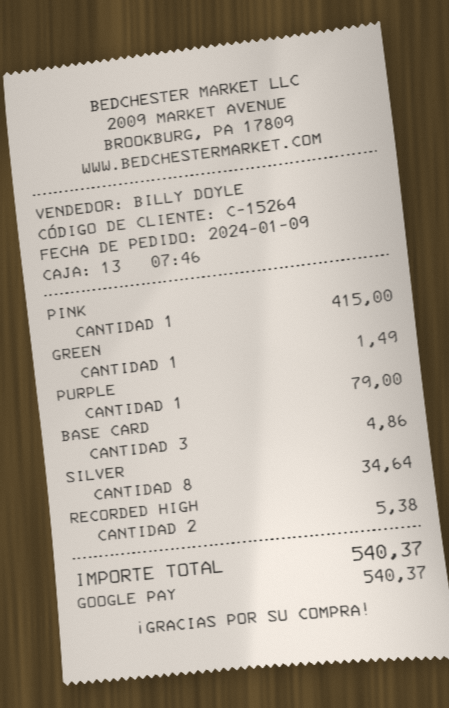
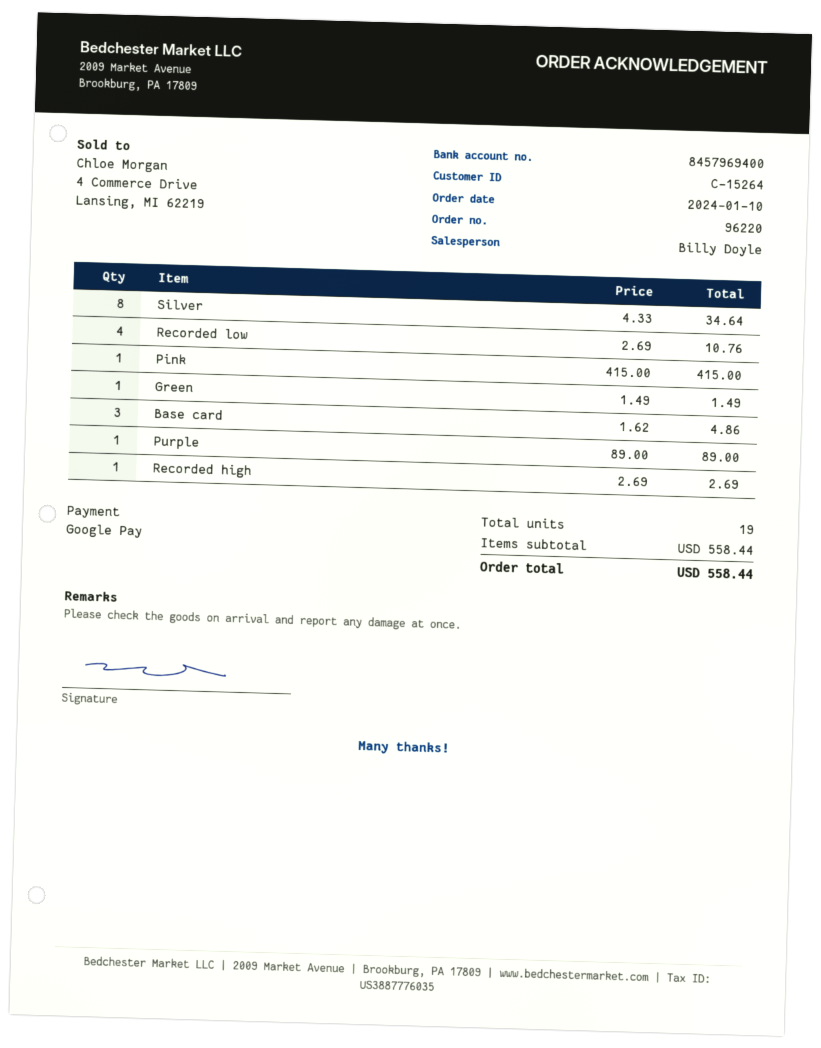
order date: 2024-01-09 -> 2024-01-10
PURPLE: 1 for 79.00 -> 1 for 89.00
RECORDED HIGH: 2 for 5.38 -> 1 for 2.69
Recorded low: none -> 4 for 10.76
total: 540.37 -> 558.44

